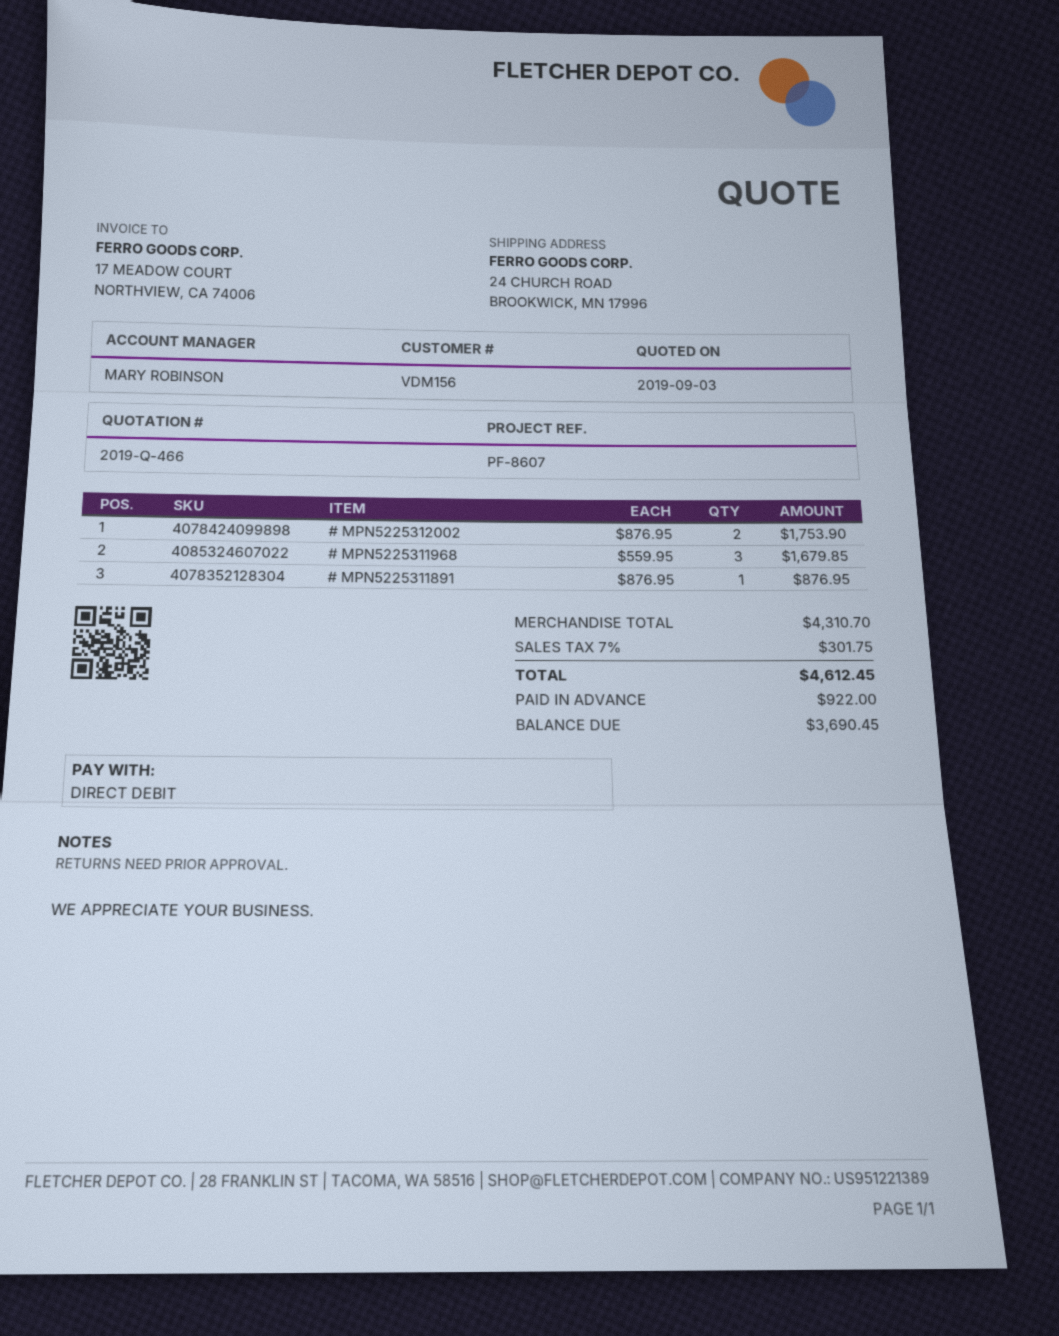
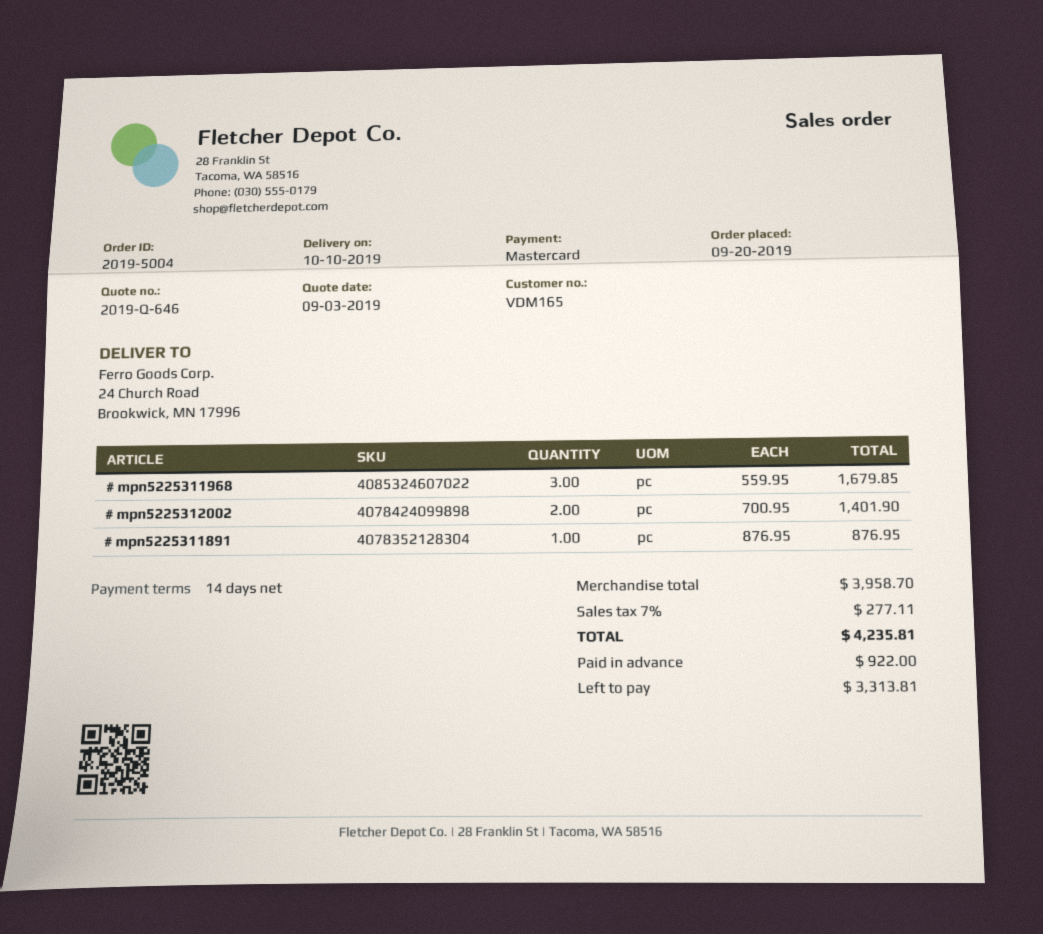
quote number: 2019-Q-466 -> 2019-Q-646
customer number: VDM156 -> VDM165
payment method: direct debit -> Mastercard
# MPN5225312002: 2 x 876.95 = 1753.90 -> 2 x 700.95 = 1401.90
subtotal: 4310.70 -> 3958.70
tax: 7% = 301.75 -> 7% = 277.11
total: 4612.45 -> 4235.81
balance: 3690.45 -> 3313.81

